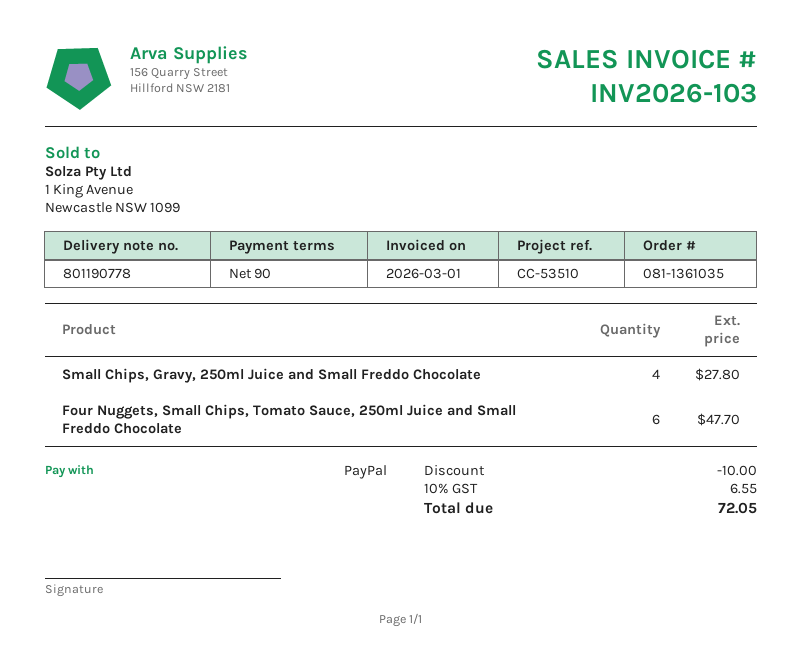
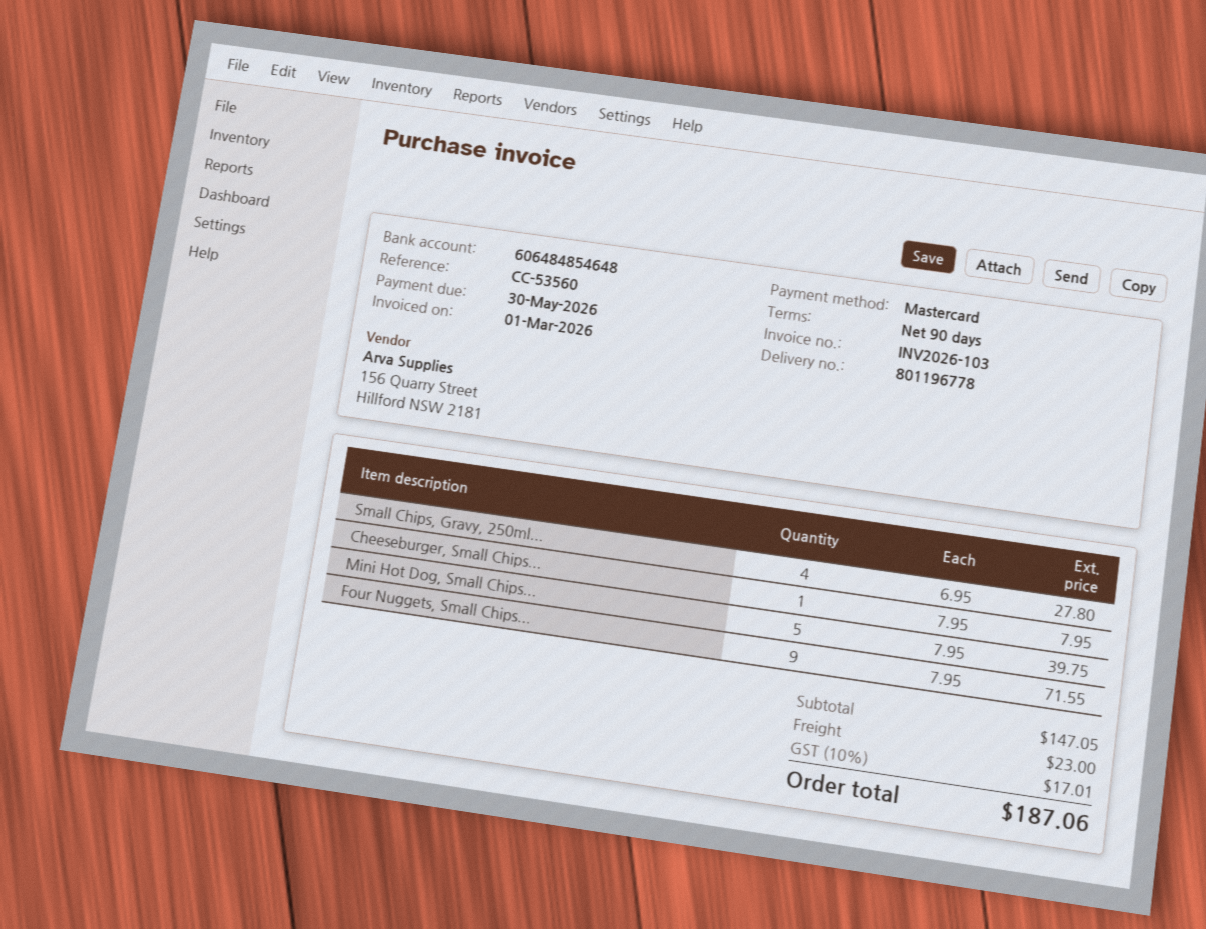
delivery note number: 801190778 -> 801196778
reference: CC-53510 -> CC-53560
payment method: PayPal -> Mastercard
Four Nuggets, Small Chips, Tomato Sauce, 250ml Juice and Small Freddo Chocolate: 6 for 47.70 -> 9 for 71.55
Cheeseburger, Small Chips...: none -> 1 for 7.95
Mini Hot Dog, Small Chips...: none -> 5 for 39.75
discount: 10.00 -> none
shipping: none -> 23.00
tax: 10% = 6.55 -> 10% = 17.01
total: 72.05 -> 187.06

